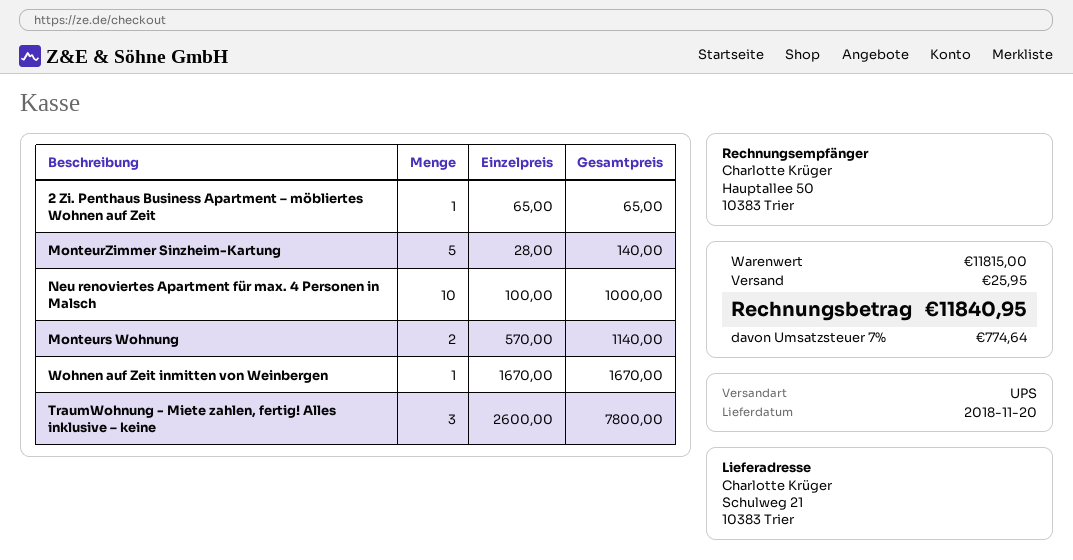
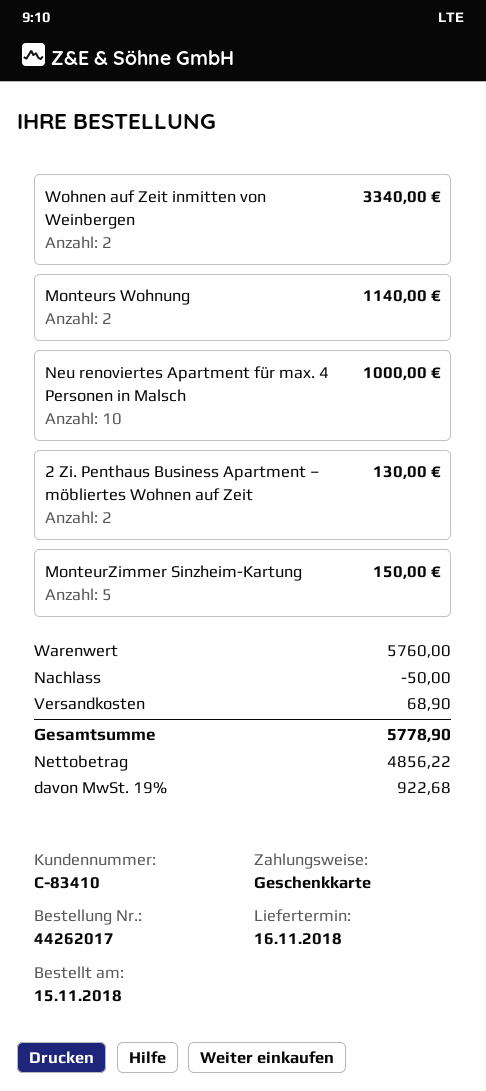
delivery date: 2018-11-20 -> 2018-11-16
2 Zi. Penthaus Business Apartment – möbliertes Wohnen auf Zeit: 1 for 65.00 -> 2 for 130.00
MonteurZimmer Sinzheim-Kartung: 5 for 140.00 -> 5 for 150.00
Wohnen auf Zeit inmitten von Weinbergen: 1 for 1670.00 -> 2 for 3340.00
TraumWohnung - Miete zahlen, fertig! Alles inklusive – keine: 3 for 7800.00 -> none
subtotal: 11815.00 -> 5760.00
discount: none -> 50.00
shipping: 25.95 -> 68.90
tax: 7% = 774.64 -> 19% = 922.68
total: 11840.95 -> 5778.90

